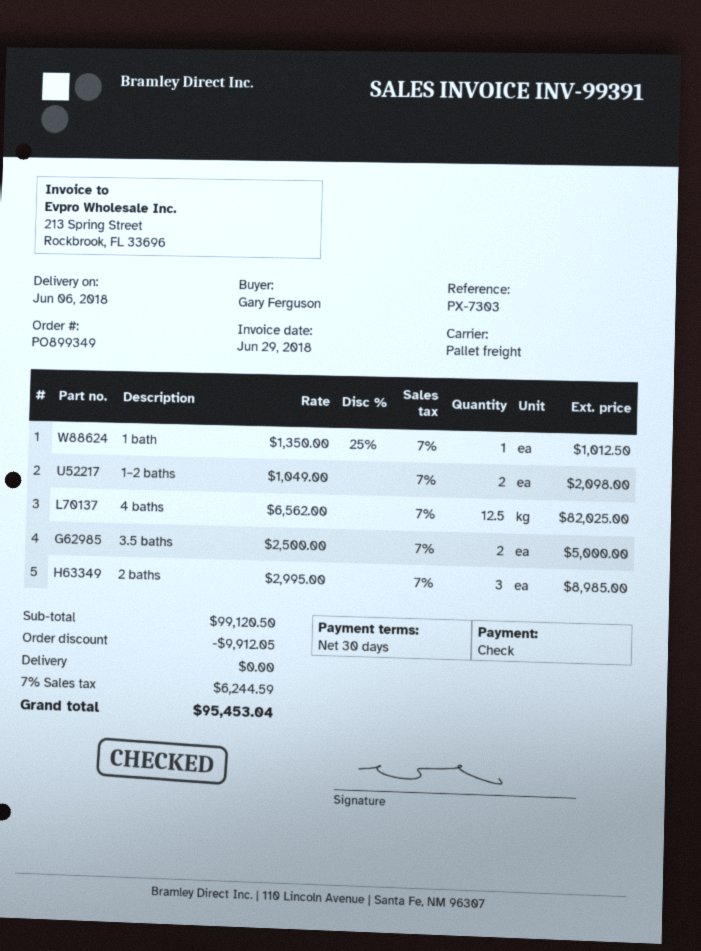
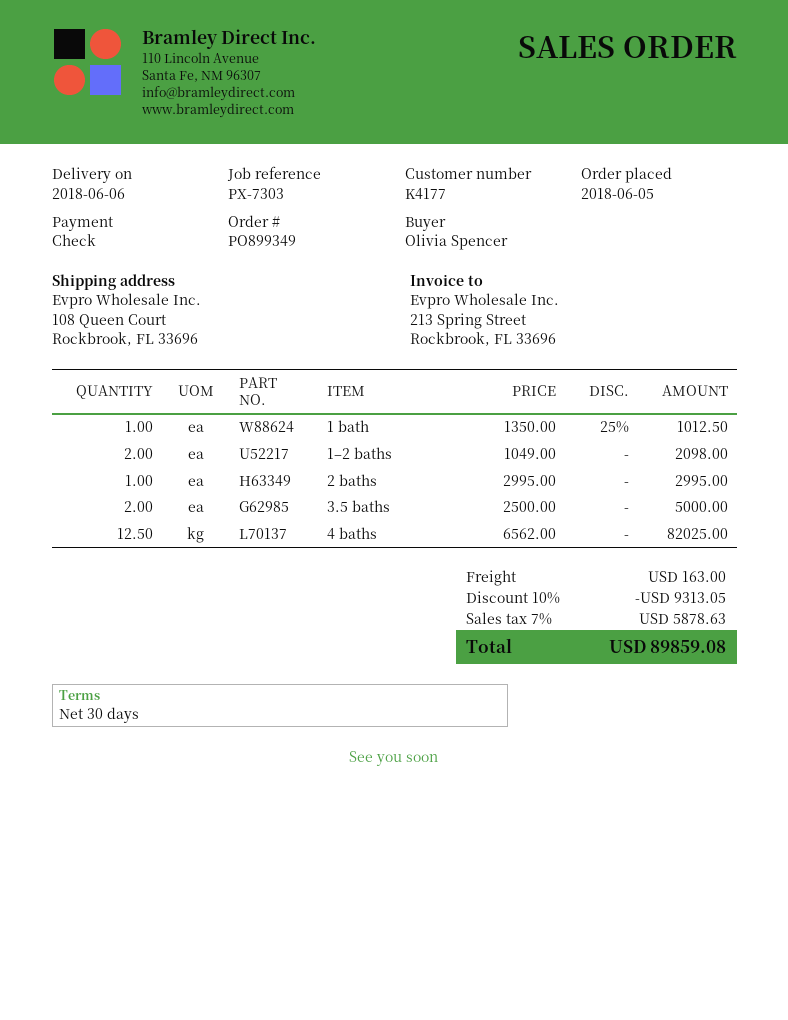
ordered by: Gary Ferguson -> Olivia Spencer
2 baths: 3 x 2995.00 = 8985.00 -> 1 x 2995.00 = 2995.00
discount: 9912.05 -> 9313.05
shipping: 0.00 -> 163.00
tax: 7% = 6244.59 -> 7% = 5878.63
total: 95453.04 -> 89859.08

